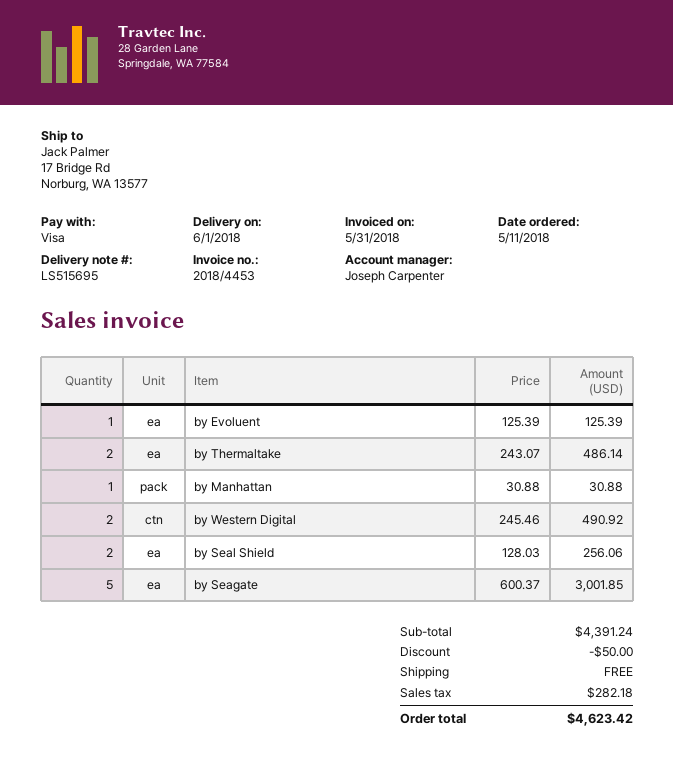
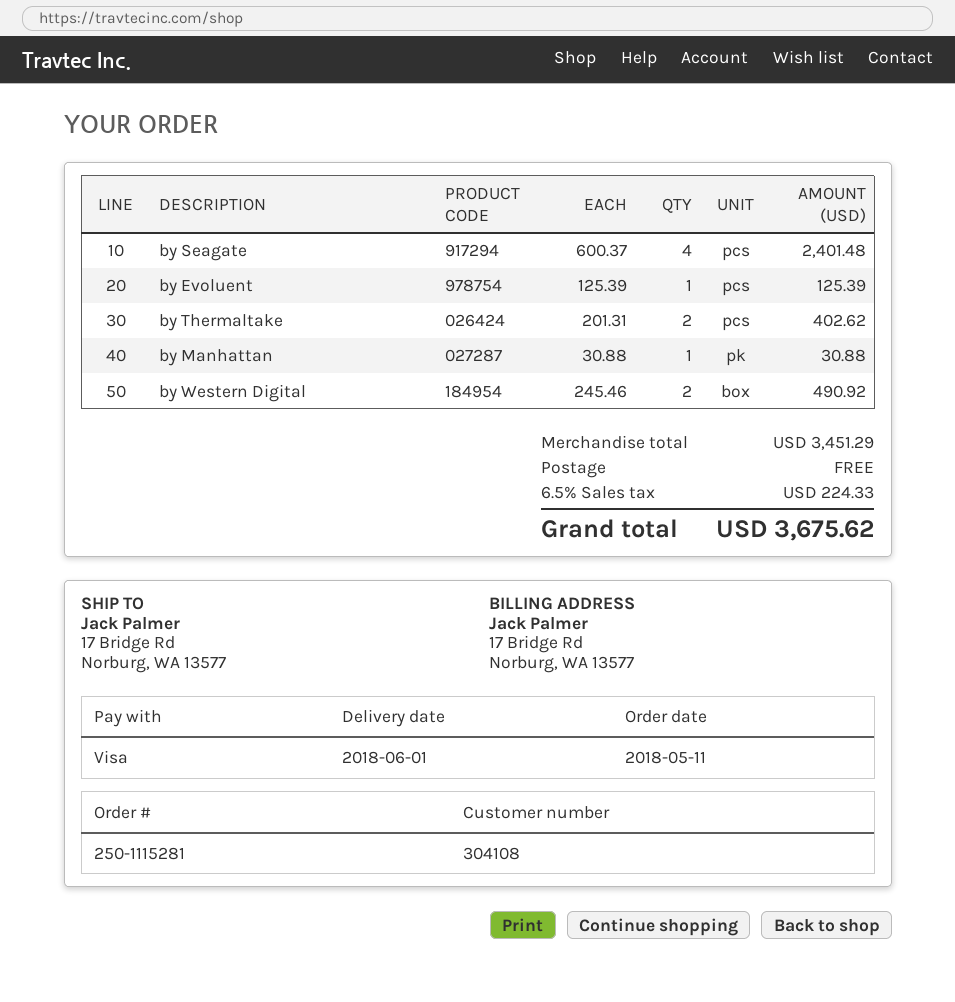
by Thermaltake: 2 x 243.07 = 486.14 -> 2 x 201.31 = 402.62
by Seal Shield: 2 x 128.03 = 256.06 -> none
by Seagate: 5 x 600.37 = 3001.85 -> 4 x 600.37 = 2401.48
subtotal: 4391.24 -> 3451.29
discount: 50.00 -> none
tax: 282.18 -> 224.33
total: 4623.42 -> 3675.62

